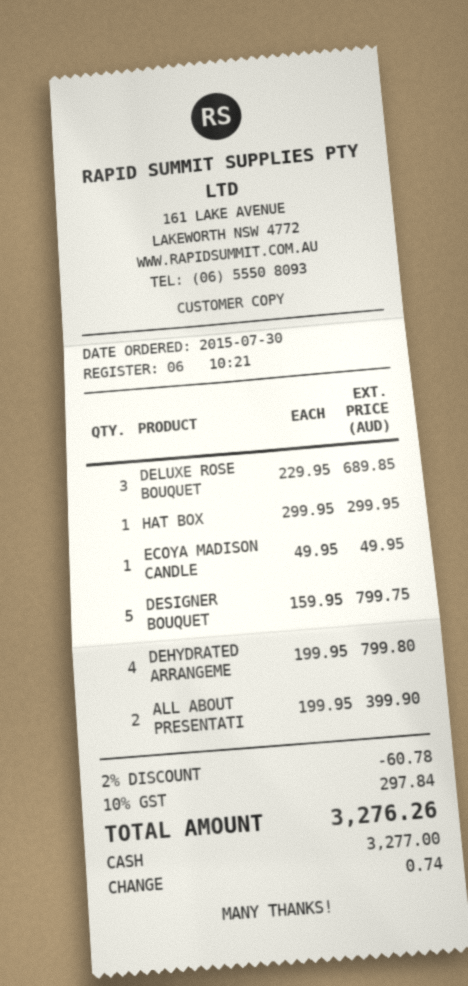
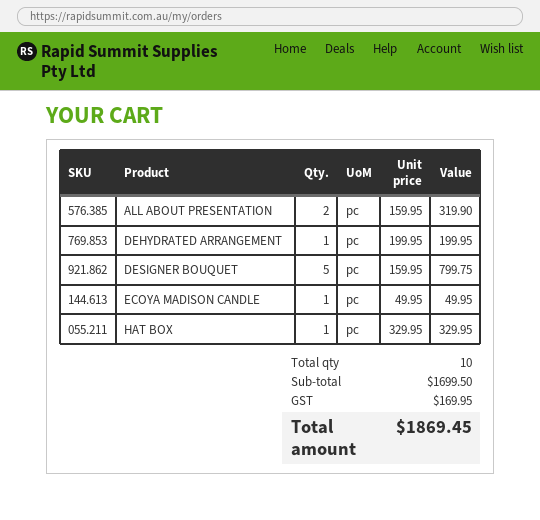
DELUXE ROSE BOUQUET: 3 x 229.95 = 689.85 -> none
HAT BOX: 1 x 299.95 = 299.95 -> 1 x 329.95 = 329.95
DEHYDRATED ARRANGEME: 4 x 199.95 = 799.80 -> 1 x 199.95 = 199.95
ALL ABOUT PRESENTATI: 2 x 199.95 = 399.90 -> 2 x 159.95 = 319.90
discount: 2% = 60.78 -> none
tax: 297.84 -> 169.95
total: 3276.26 -> 1869.45

